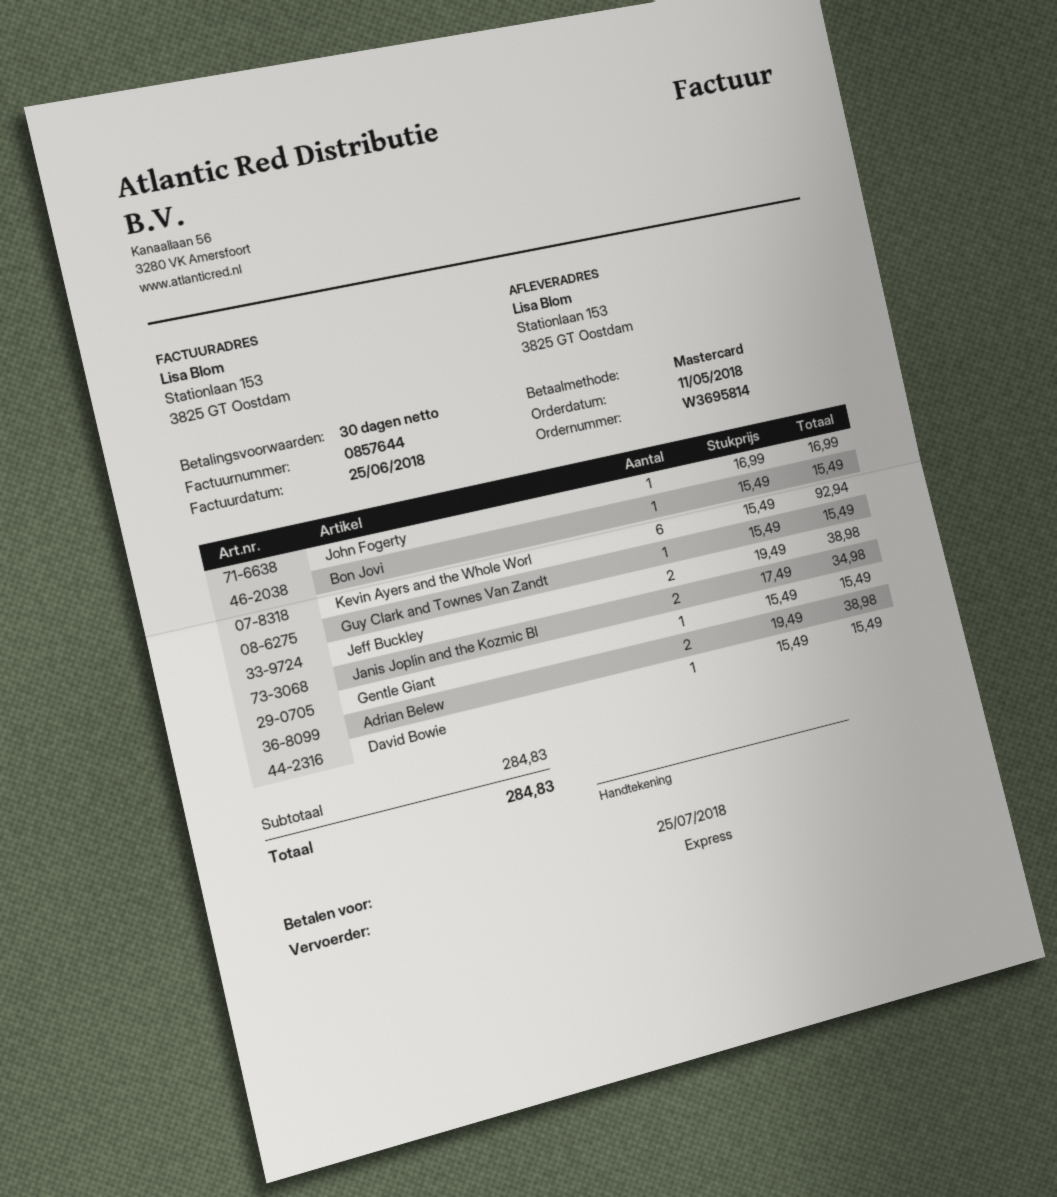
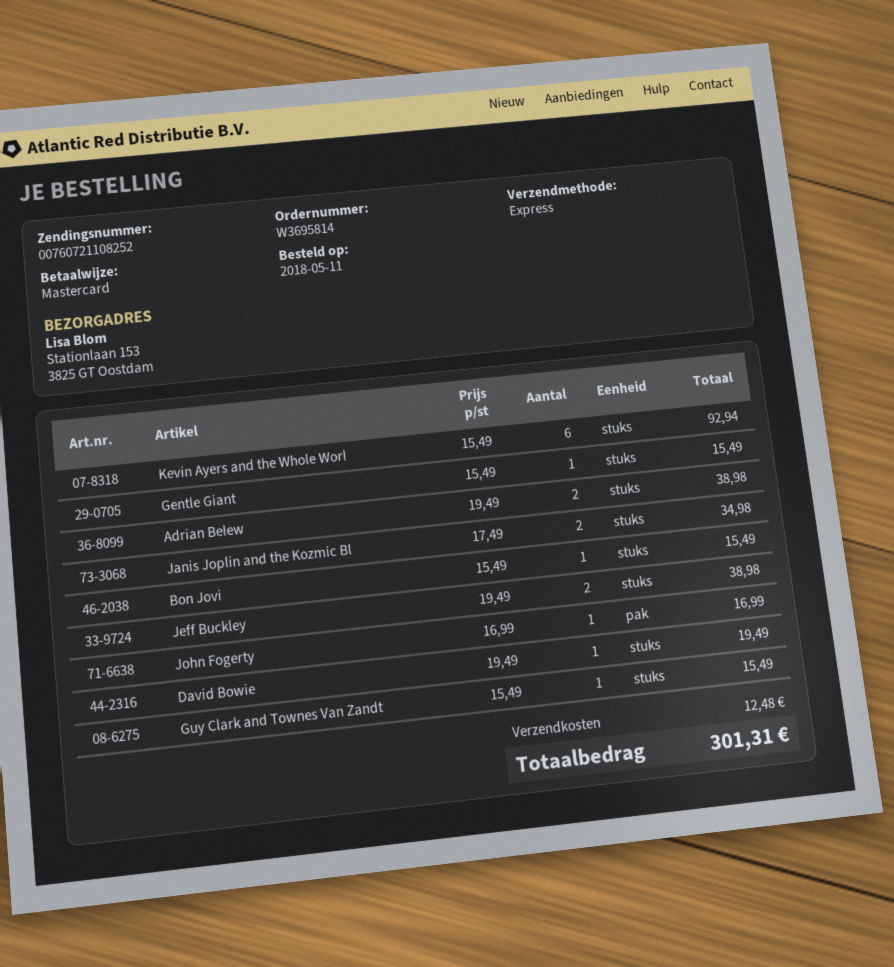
David Bowie: 1 x 15.49 = 15.49 -> 1 x 19.49 = 19.49
shipping: none -> 12.48
total: 284.83 -> 301.31

